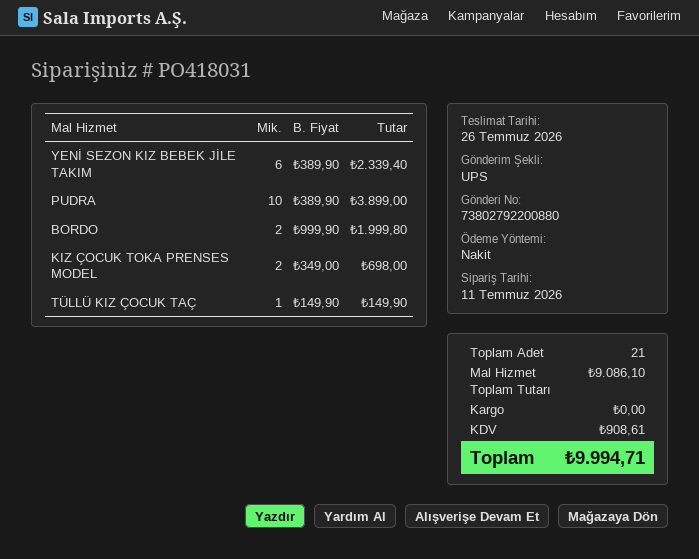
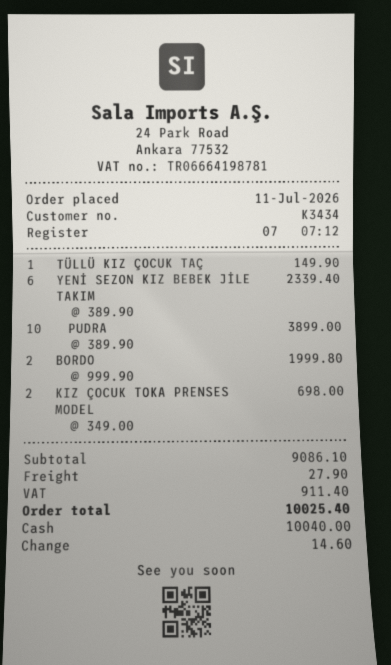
shipping: 0.00 -> 27.90
tax: 908.61 -> 911.40
total: 9994.71 -> 10025.40

